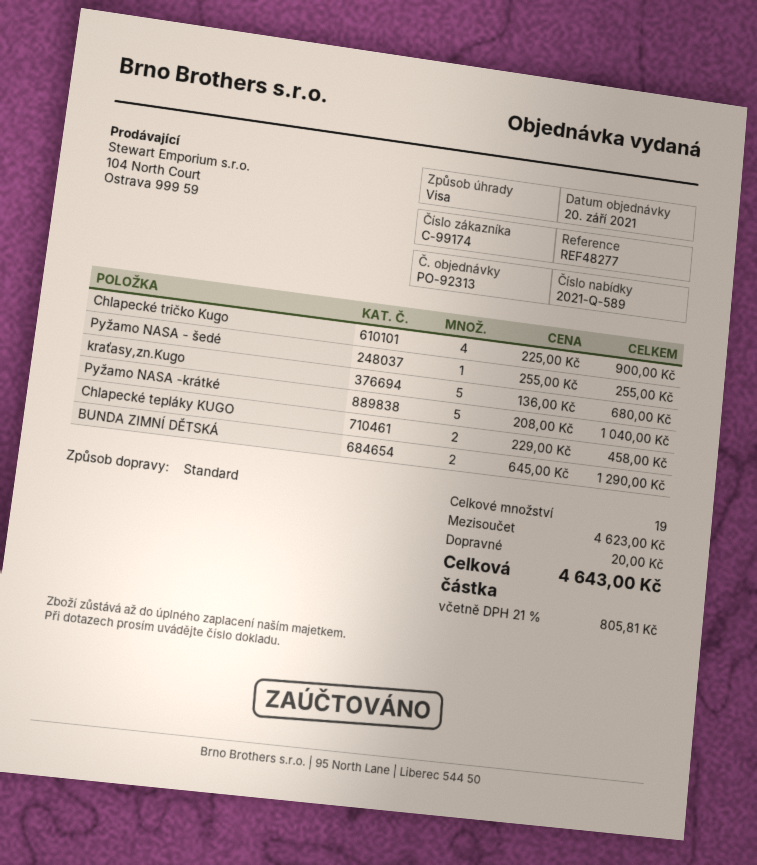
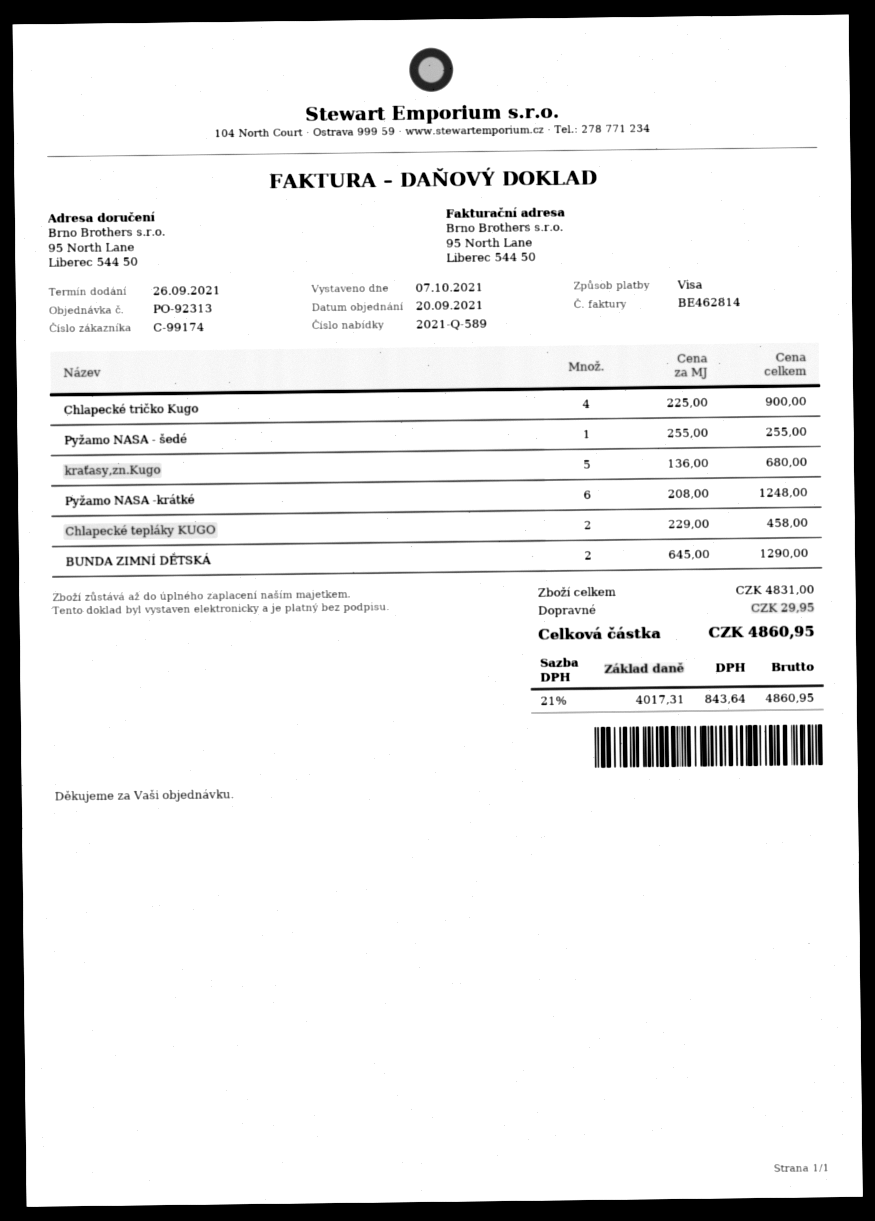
Pyžamo NASA -krátké: 5 x 208.00 = 1040.00 -> 6 x 208.00 = 1248.00
subtotal: 4623.00 -> 4831.00
shipping: 20.00 -> 29.95
tax: 21% = 805.81 -> 21% = 843.64
total: 4643.00 -> 4860.95

